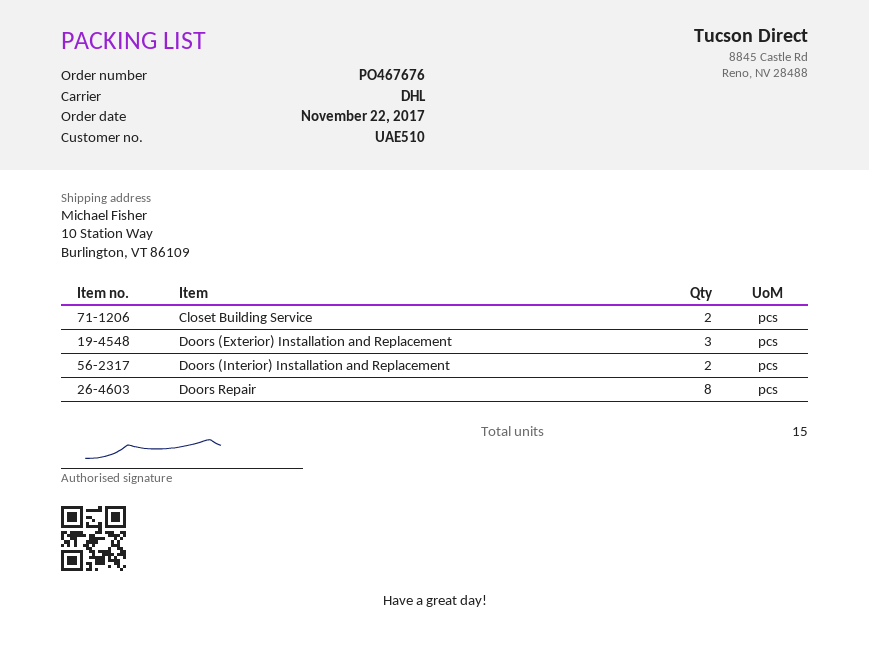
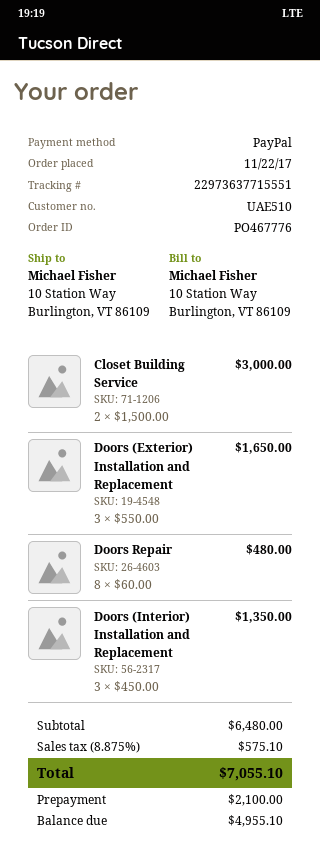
order number: PO467676 -> PO467776
Doors (Interior) Installation and Replacement: 2 -> 3

